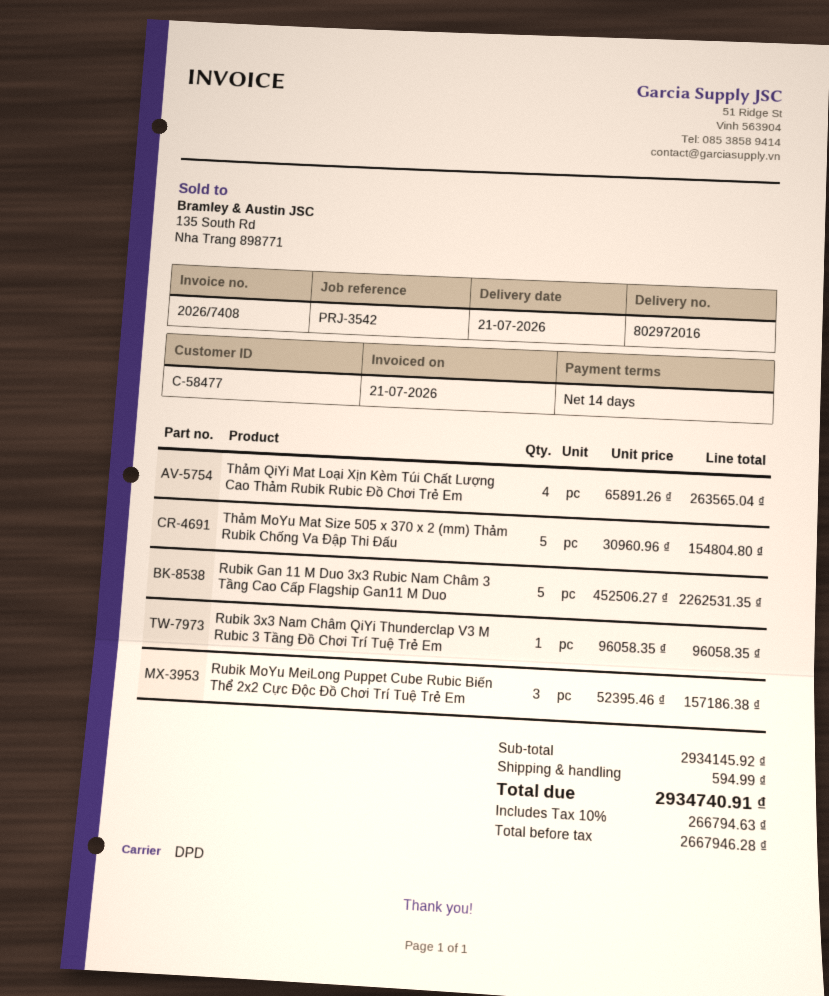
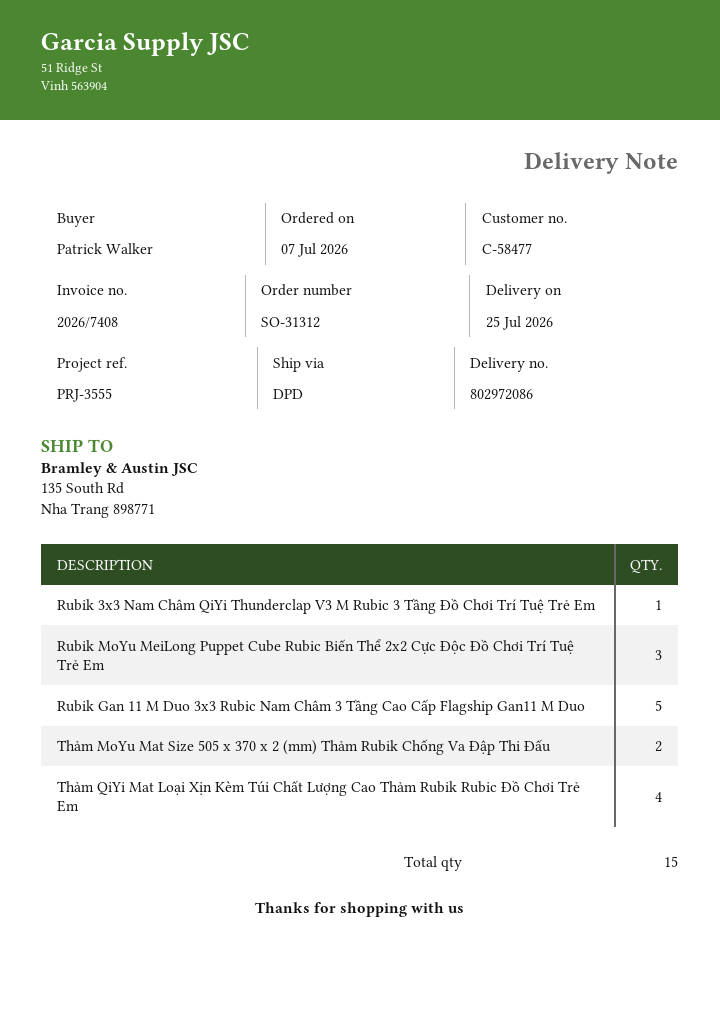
delivery note number: 802972016 -> 802972086
delivery date: 2026-07-21 -> 2026-07-25
reference: PRJ-3542 -> PRJ-3555
Thảm MoYu Mat Size 505 x 370 x 2 (mm) Thảm Rubik Chống Va Đập Thi Đấu: 5 -> 2

